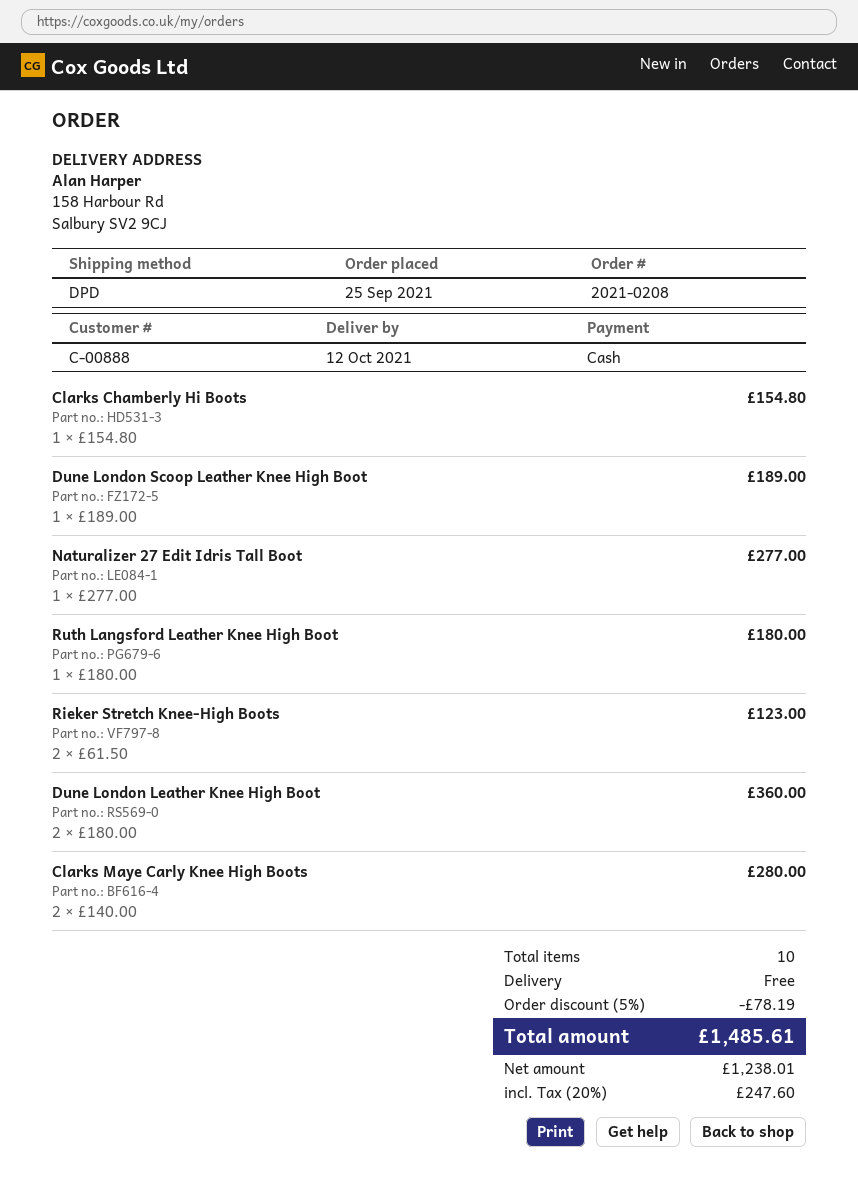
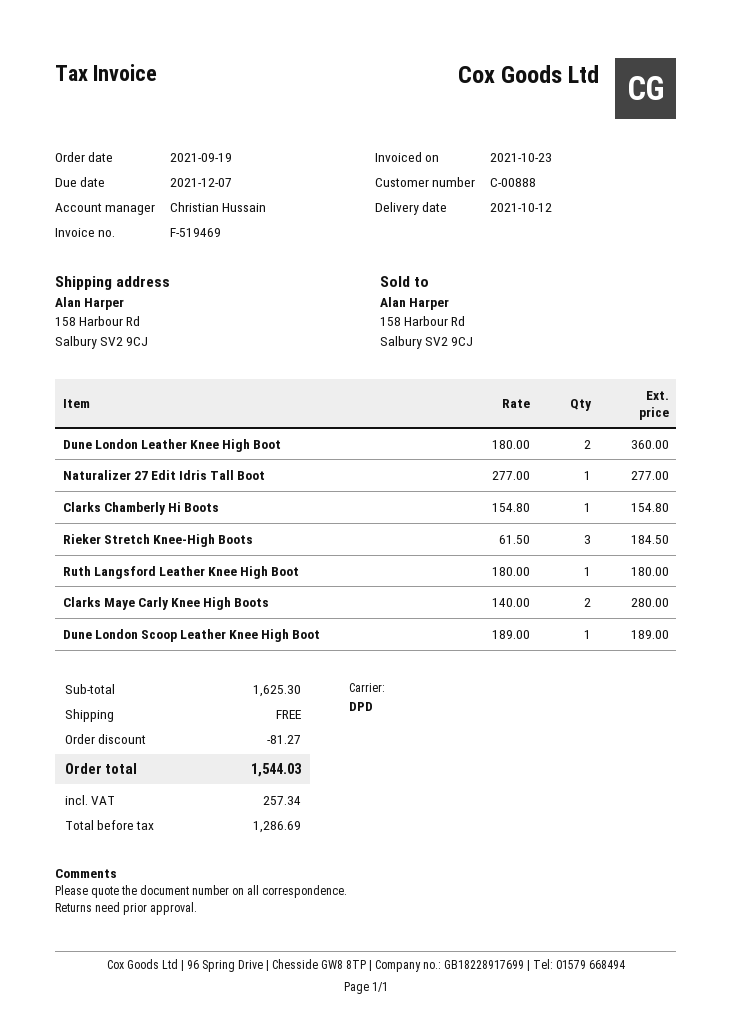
order date: 2021-09-25 -> 2021-09-19
Rieker Stretch Knee-High Boots: 2 x 61.50 = 123.00 -> 3 x 61.50 = 184.50
discount: 78.19 -> 81.27
net: 1238.01 -> 1286.69
tax: 247.60 -> 257.34
total: 1485.61 -> 1544.03

